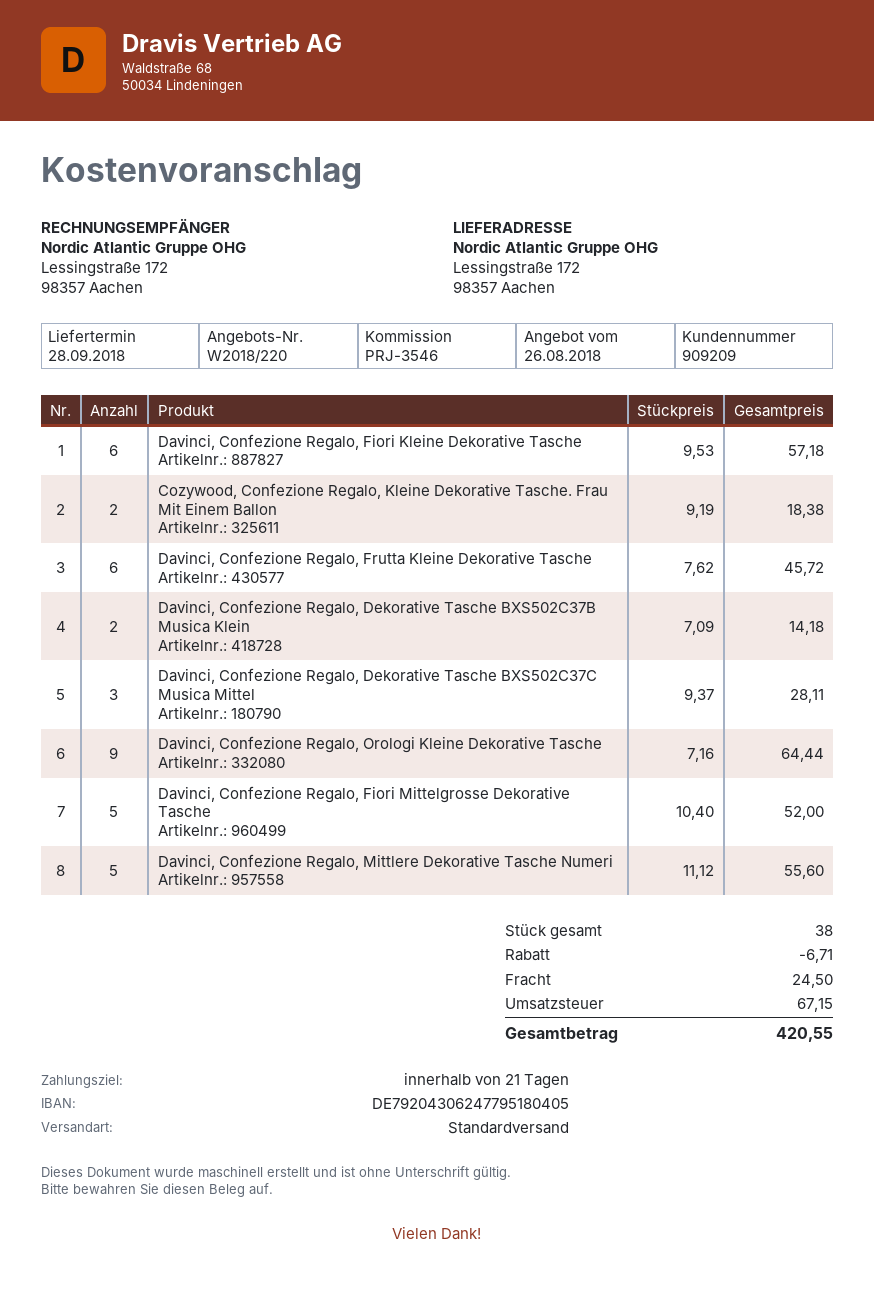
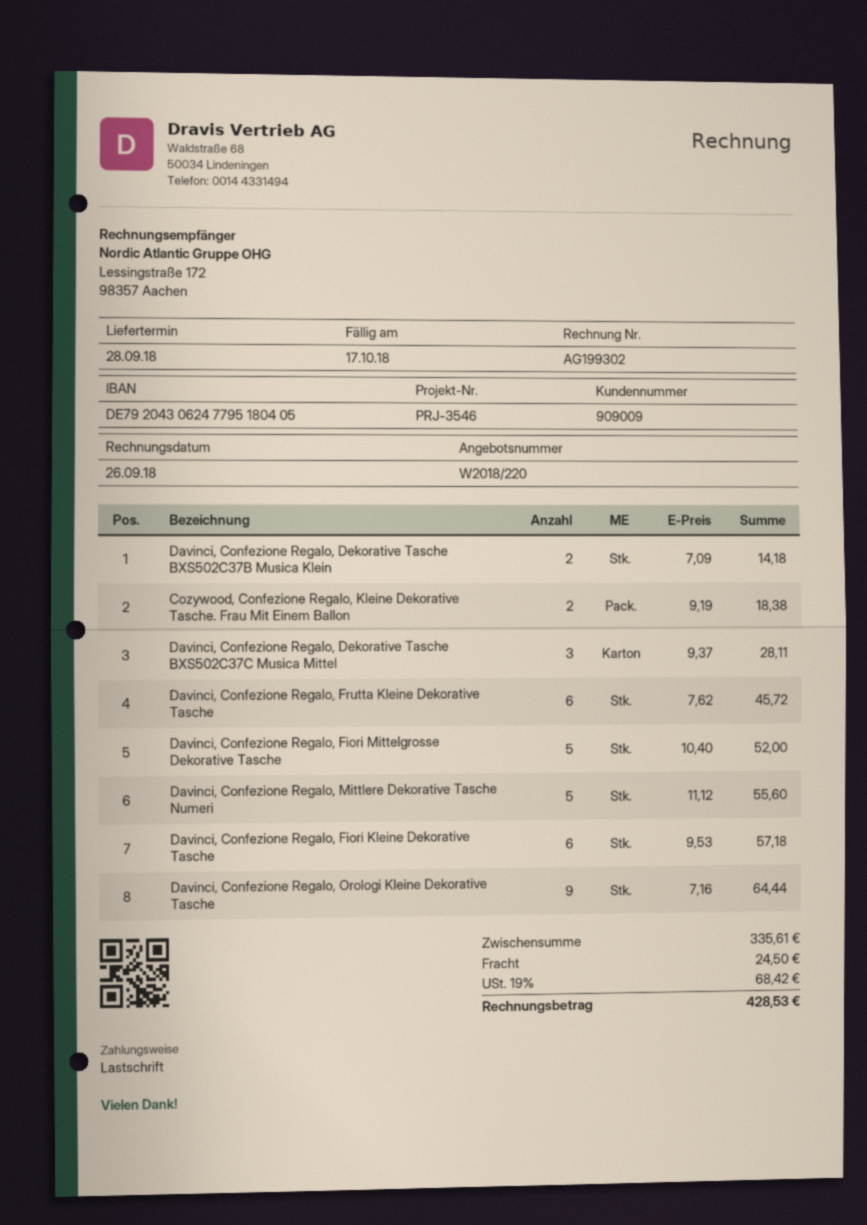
customer number: 909209 -> 909009
discount: 6.71 -> none
tax: 67.15 -> 68.42
total: 420.55 -> 428.53

